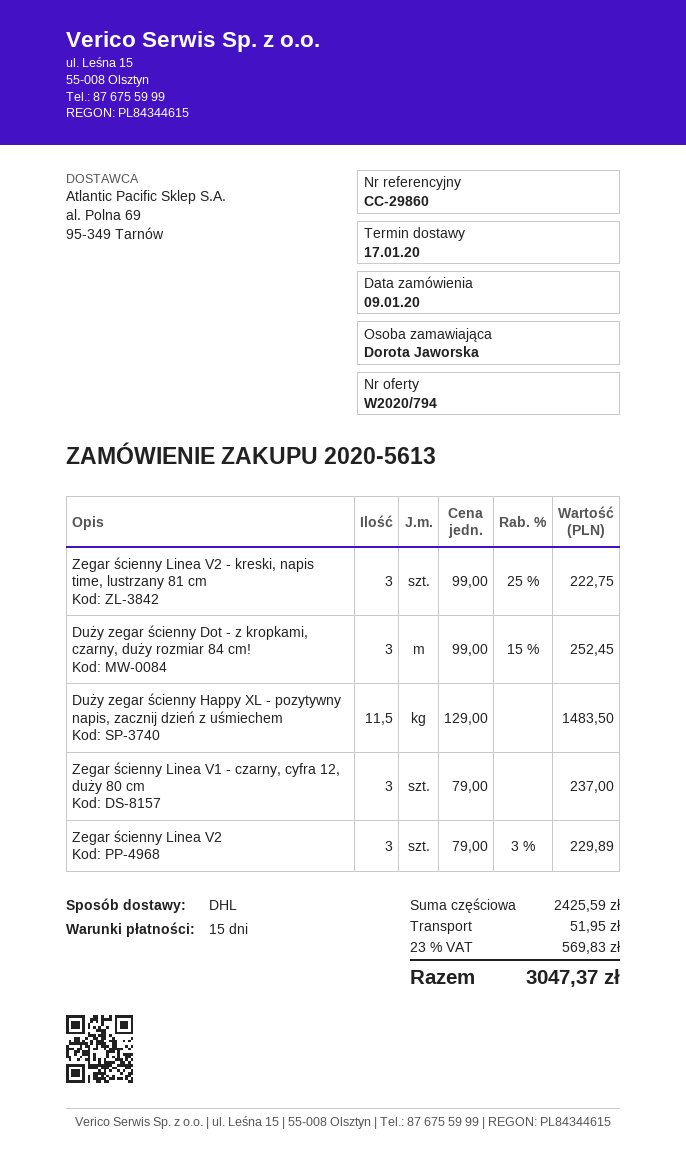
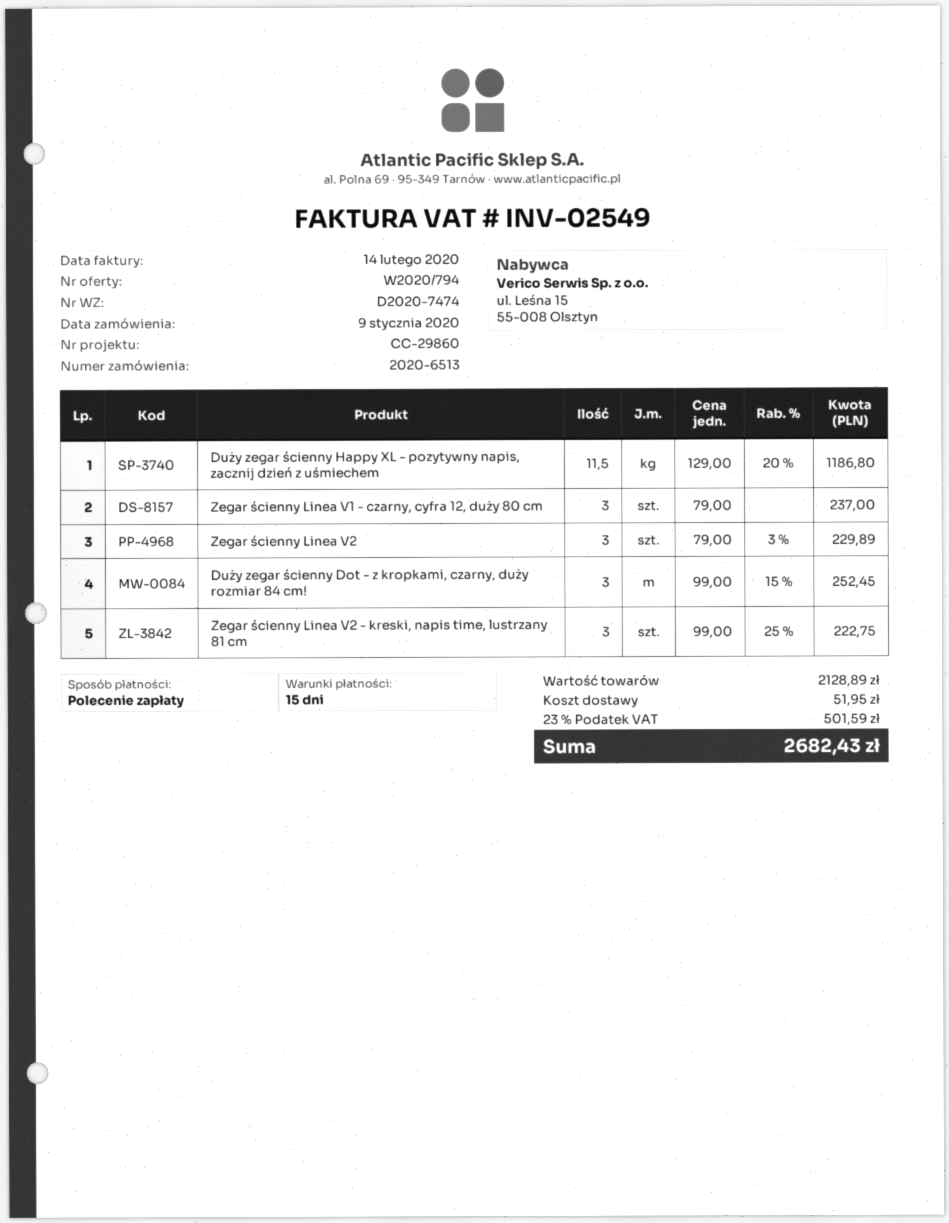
order number: 2020-5613 -> 2020-6513
Duży zegar ścienny Happy XL - pozytywny napis, zacznij dzień z uśmiechem: 11.5 x 129.00 = 1483.50 -> 11.5 x 129.00 - 20% = 1186.80
subtotal: 2425.59 -> 2128.89
tax: 23% = 569.83 -> 23% = 501.59
total: 3047.37 -> 2682.43

